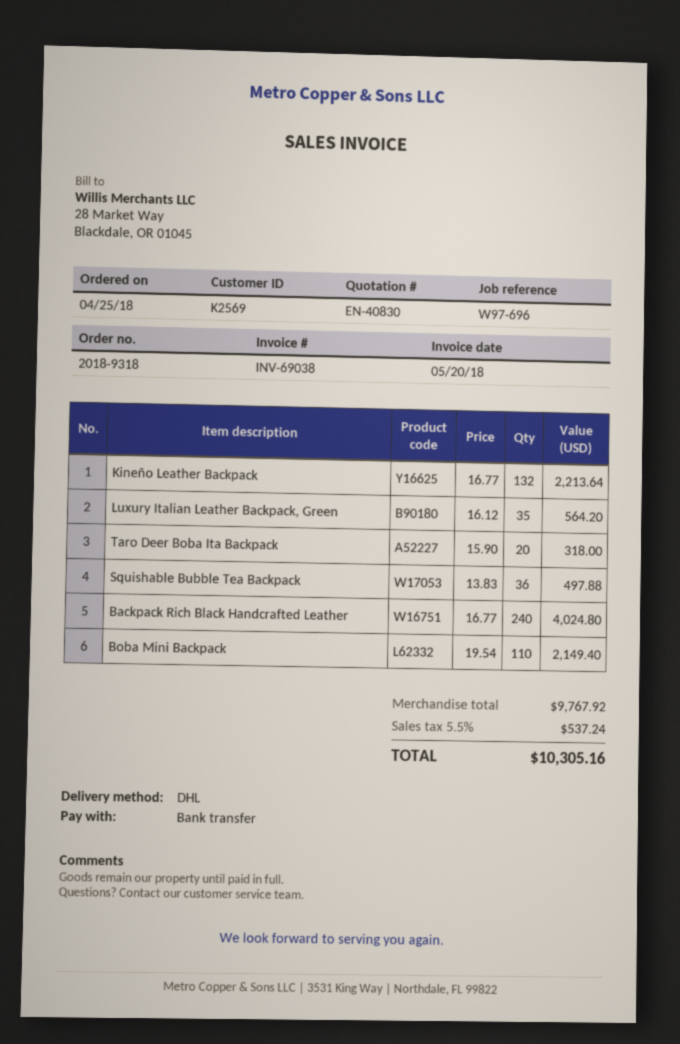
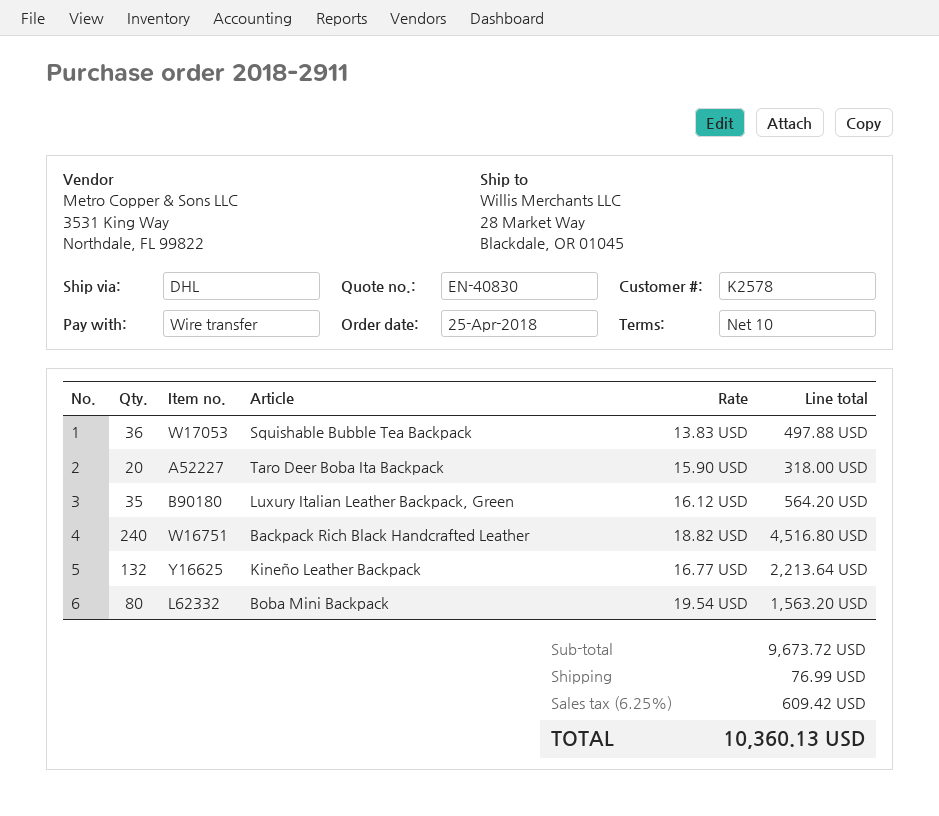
order number: 2018-9318 -> 2018-2911
customer number: K2569 -> K2578
Backpack Rich Black Handcrafted Leather: 240 x 16.77 = 4024.80 -> 240 x 18.82 = 4516.80
Boba Mini Backpack: 110 x 19.54 = 2149.40 -> 80 x 19.54 = 1563.20
subtotal: 9767.92 -> 9673.72
shipping: none -> 76.99
tax: 5.5% = 537.24 -> 6.25% = 609.42
total: 10305.16 -> 10360.13

